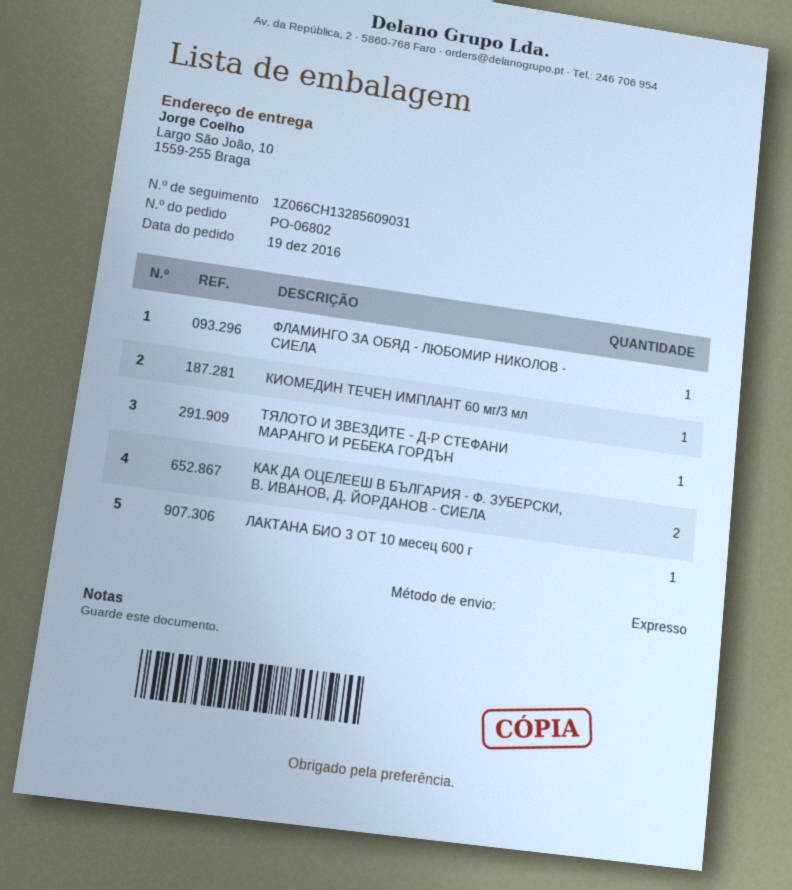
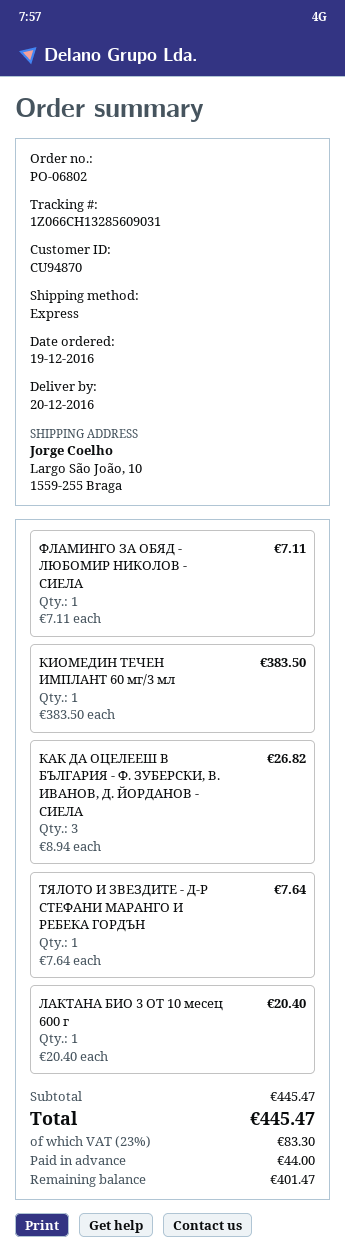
КАК ДА ОЦЕЛЕЕШ В БЪЛГАРИЯ - Ф. ЗУБЕРСКИ, В. ИВАНОВ, Д. ЙОРДАНОВ - СИЕЛА: 2 -> 3

